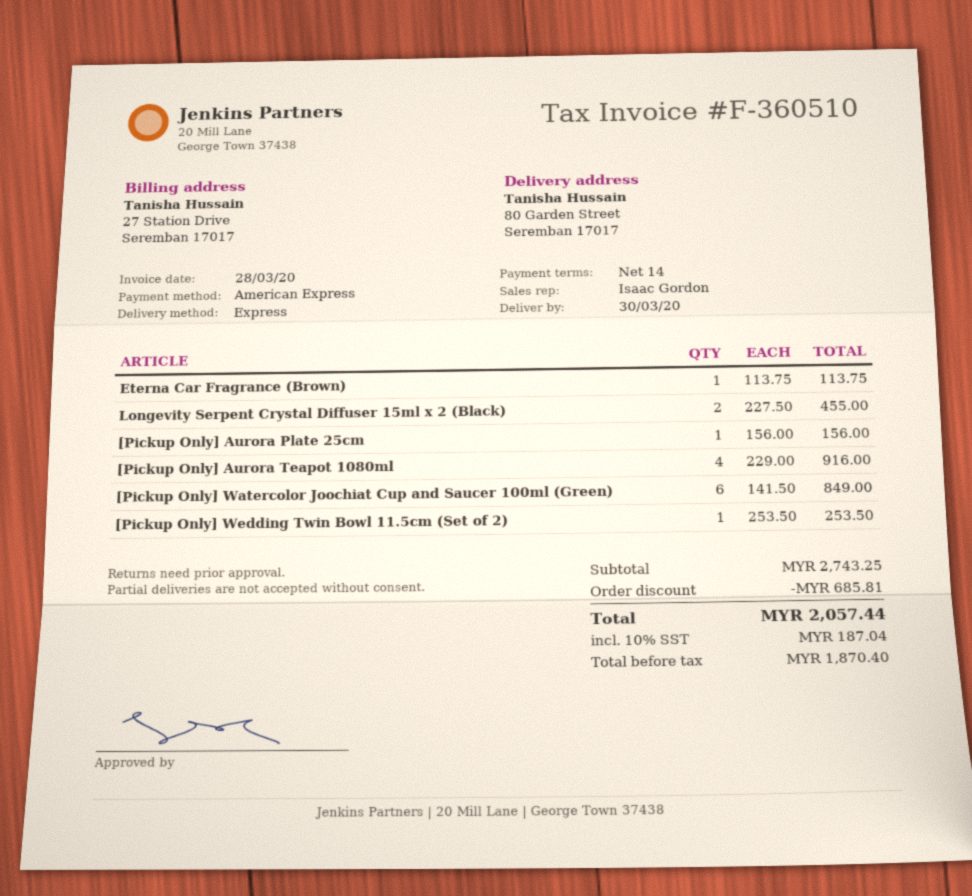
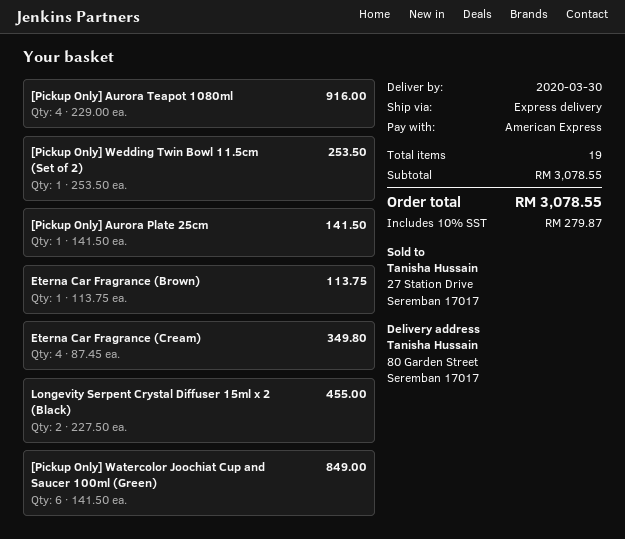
[Pickup Only] Aurora Plate 25cm: 1 x 156.00 = 156.00 -> 1 x 141.50 = 141.50
Eterna Car Fragrance (Cream): none -> 4 x 87.45 = 349.80
subtotal: 2743.25 -> 3078.55
discount: 685.81 -> none
tax: 10% = 187.04 -> 10% = 279.87
total: 2057.44 -> 3078.55

